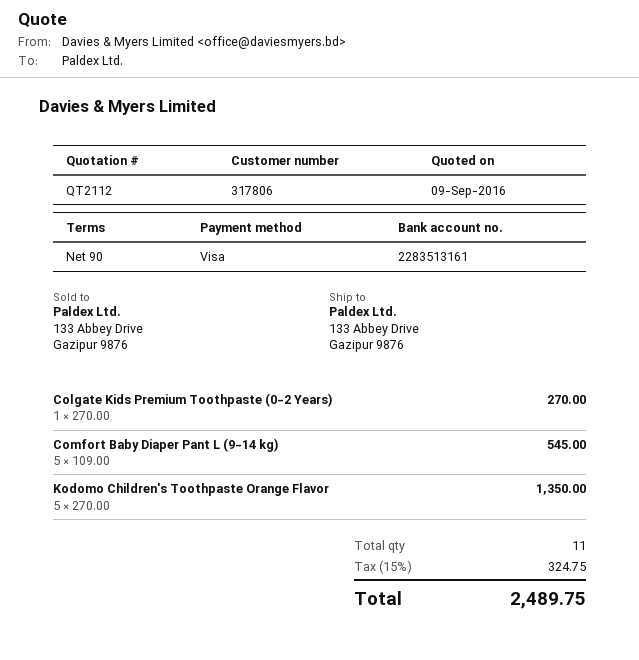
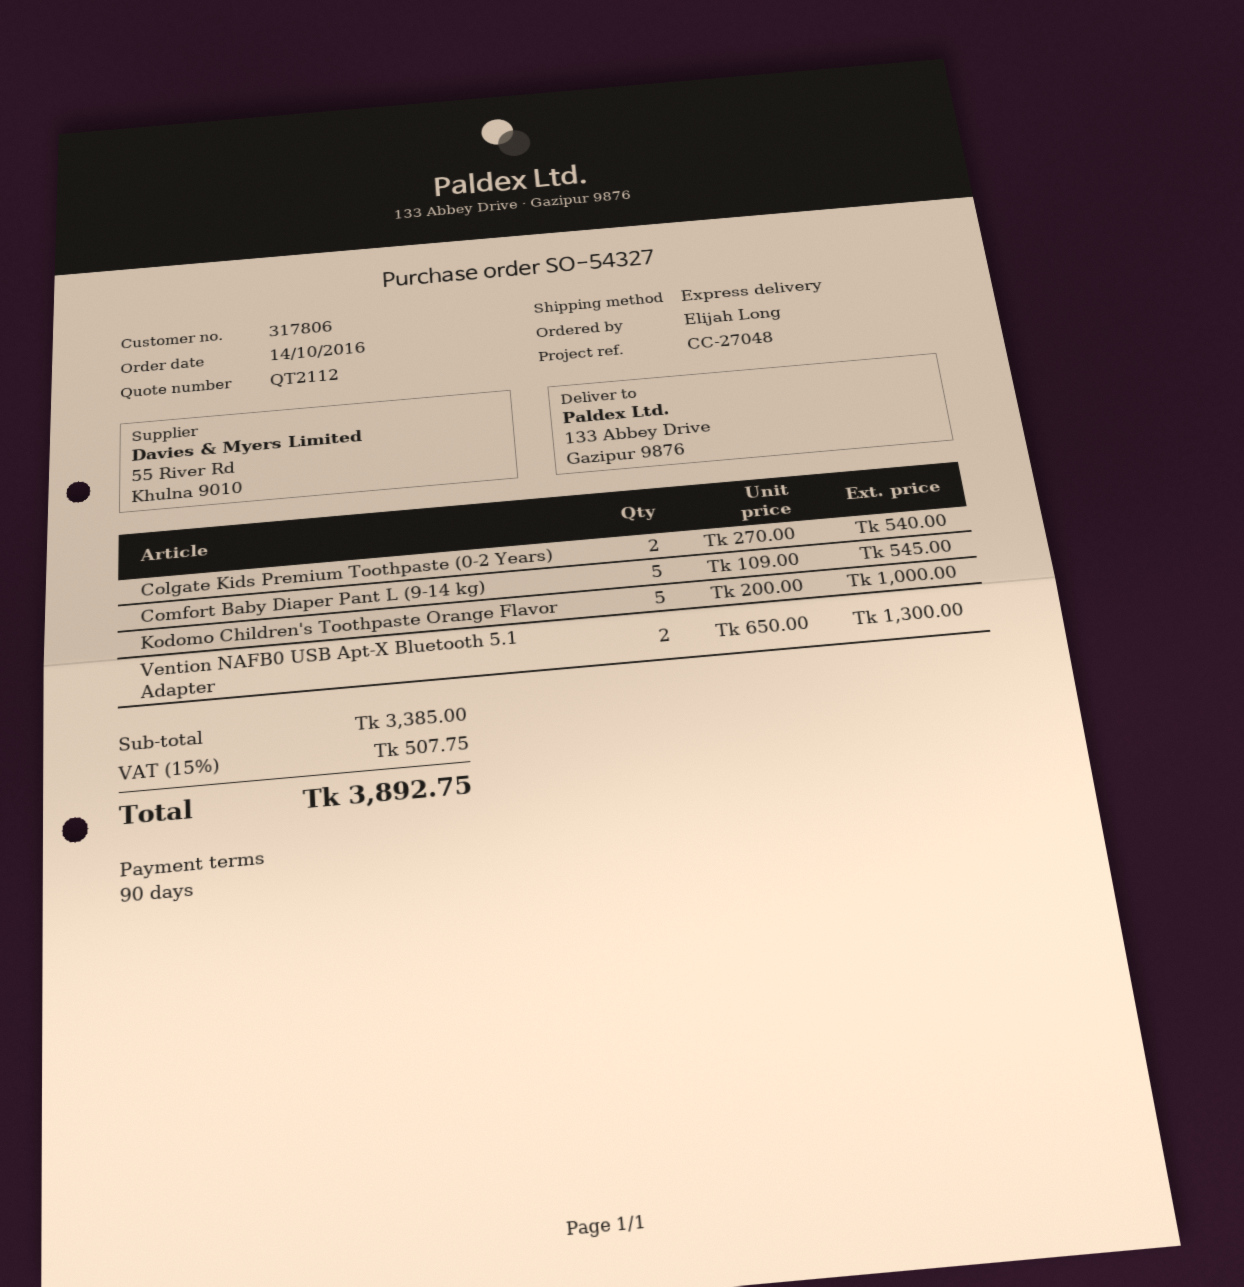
Colgate Kids Premium Toothpaste (0-2 Years): 1 x 270.00 = 270.00 -> 2 x 270.00 = 540.00
Kodomo Children's Toothpaste Orange Flavor: 5 x 270.00 = 1350.00 -> 5 x 200.00 = 1000.00
Vention NAFB0 USB Apt-X Bluetooth 5.1 Adapter: none -> 2 x 650.00 = 1300.00
tax: 15% = 324.75 -> 15% = 507.75
total: 2489.75 -> 3892.75

